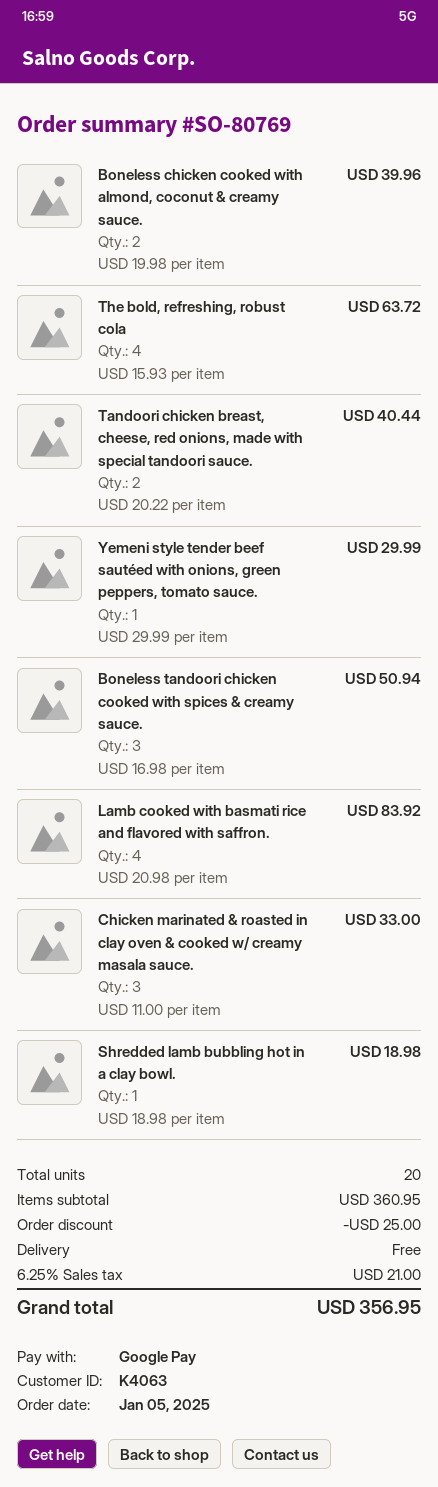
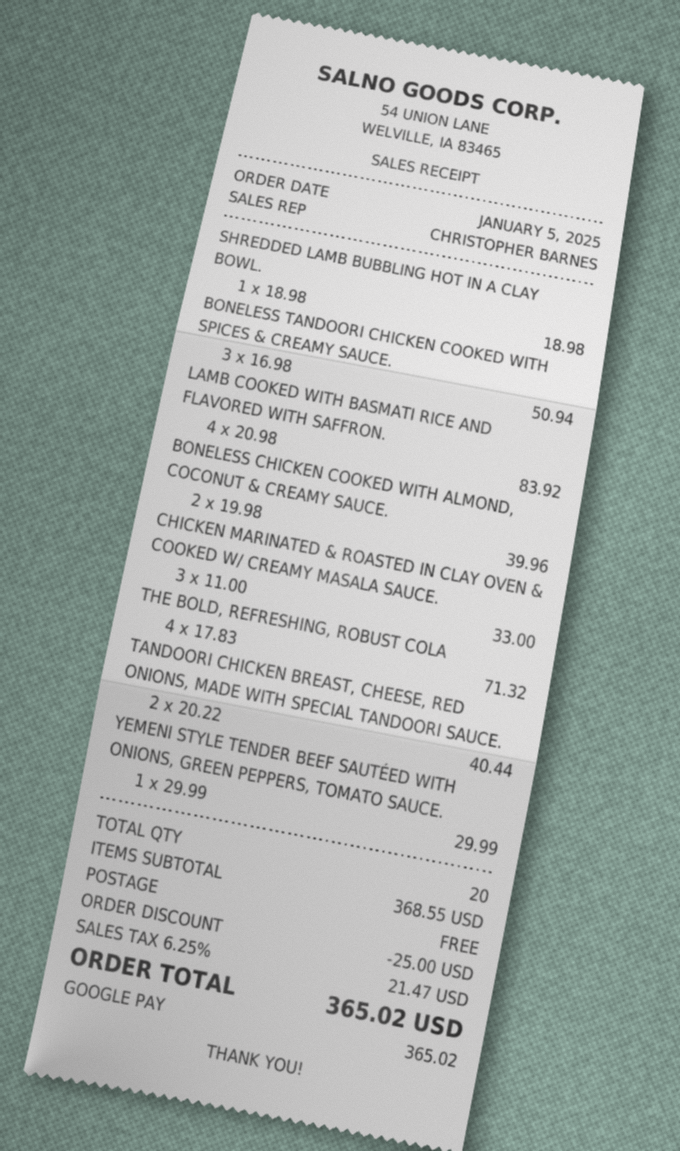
The bold, refreshing, robust cola: 4 x 15.93 = 63.72 -> 4 x 17.83 = 71.32
subtotal: 360.95 -> 368.55
tax: 6.25% = 21.00 -> 6.25% = 21.47
total: 356.95 -> 365.02

